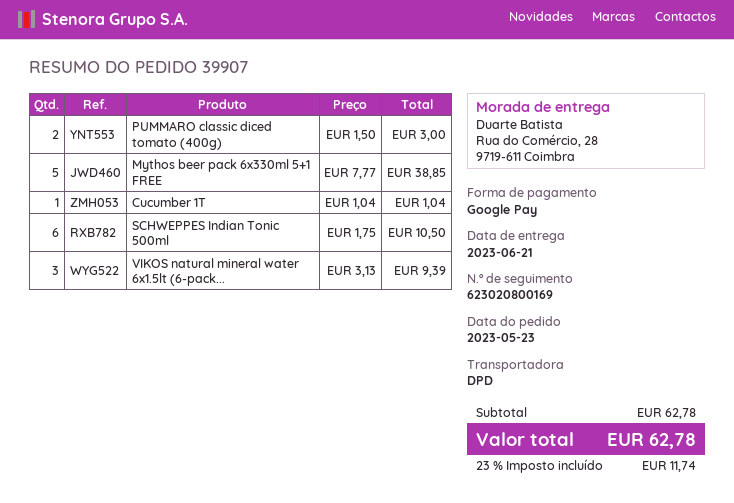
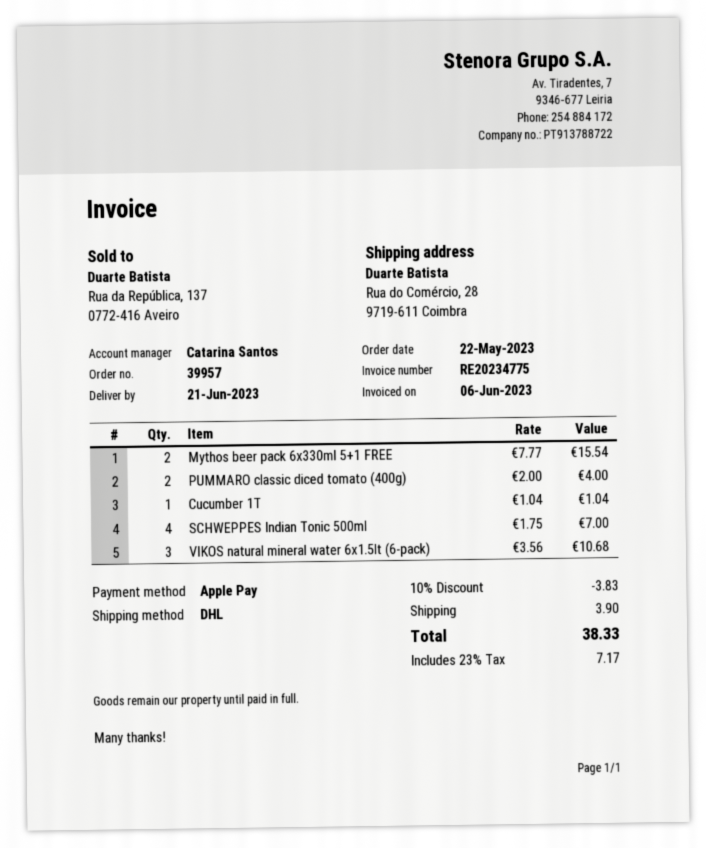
order number: 39907 -> 39957
order date: 2023-05-23 -> 2023-05-22
payment method: Google Pay -> Apple Pay
shipping method: DPD -> DHL
PUMMARO classic diced tomato (400g): 2 x 1.50 = 3.00 -> 2 x 2.00 = 4.00
Mythos beer pack 6x330ml 5+1 FREE: 5 x 7.77 = 38.85 -> 2 x 7.77 = 15.54
SCHWEPPES Indian Tonic 500ml: 6 x 1.75 = 10.50 -> 4 x 1.75 = 7.00
VIKOS natural mineral water 6x1.5lt (6-pack...: 3 x 3.13 = 9.39 -> 3 x 3.56 = 10.68
discount: none -> 10% = 3.83
shipping: none -> 3.90
tax: 23% = 11.74 -> 23% = 7.17
total: 62.78 -> 38.33

